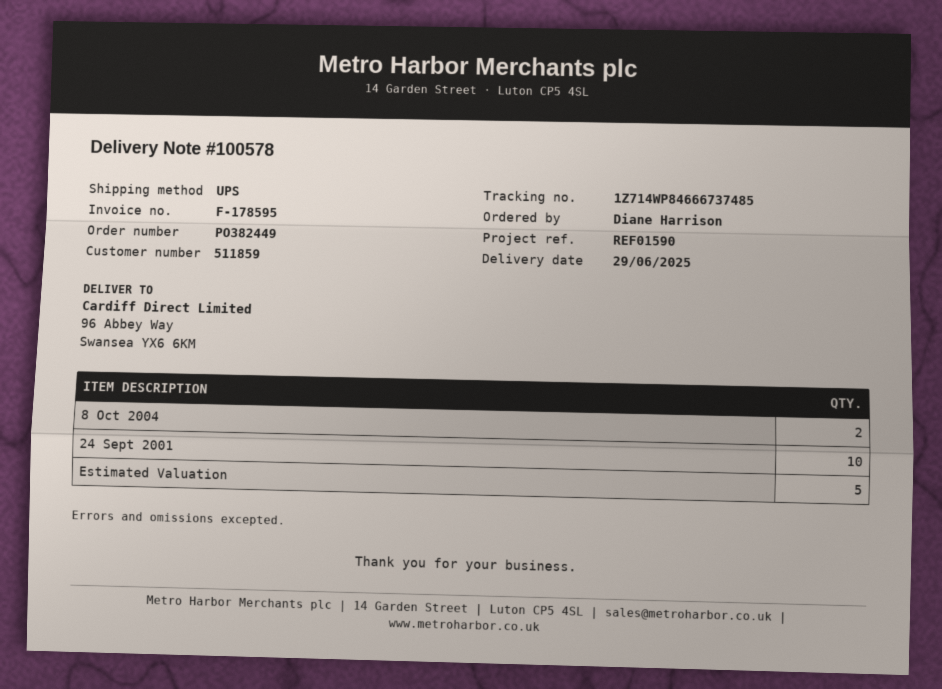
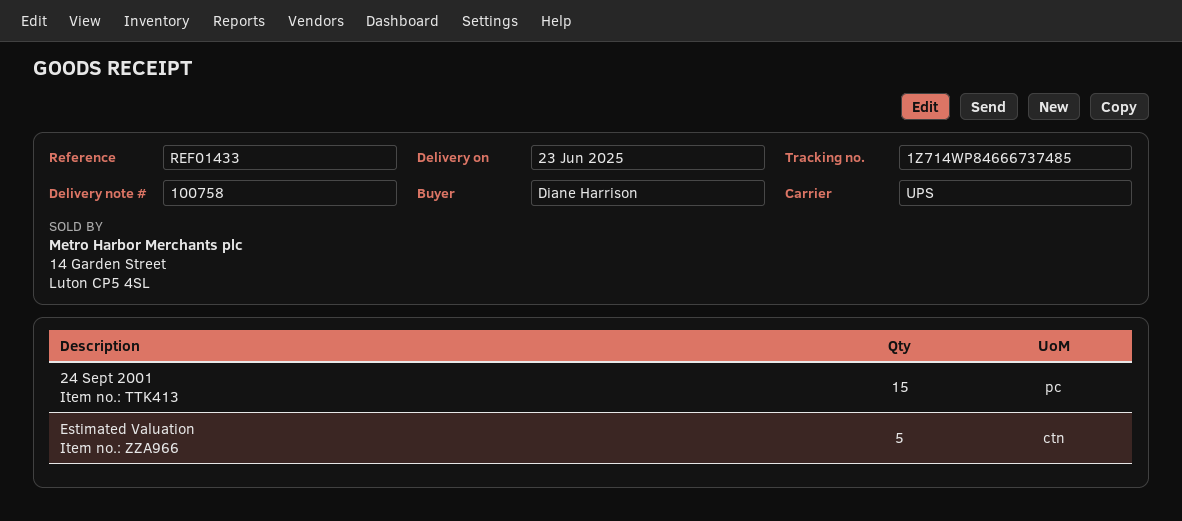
delivery note number: 100578 -> 100758
delivery date: 2025-06-29 -> 2025-06-23
reference: REF01590 -> REF01433
8 Oct 2004: 2 -> none
24 Sept 2001: 10 -> 15

